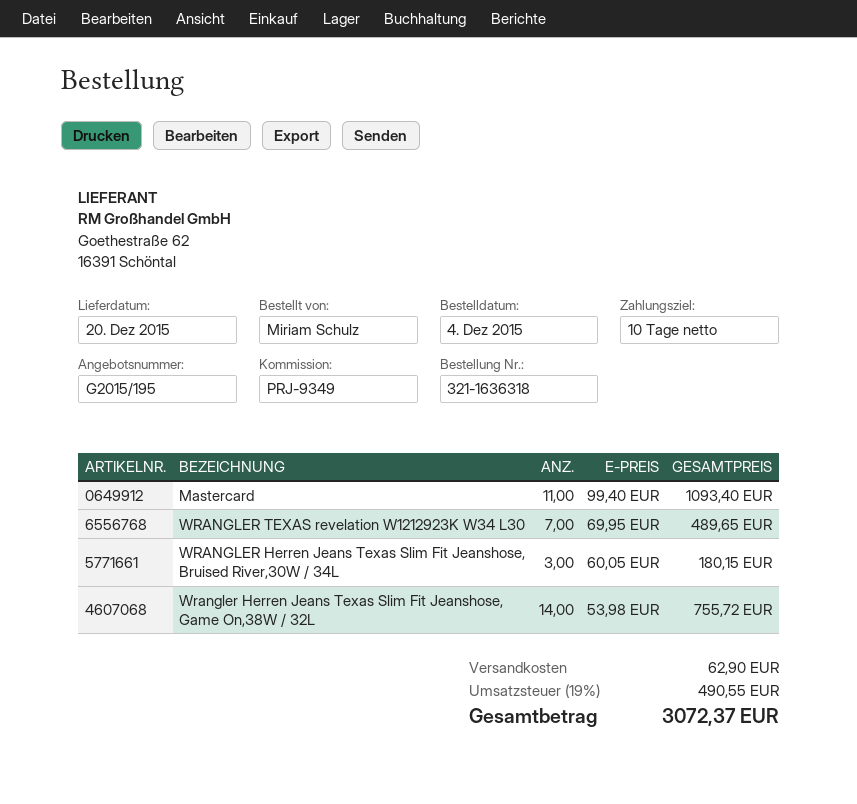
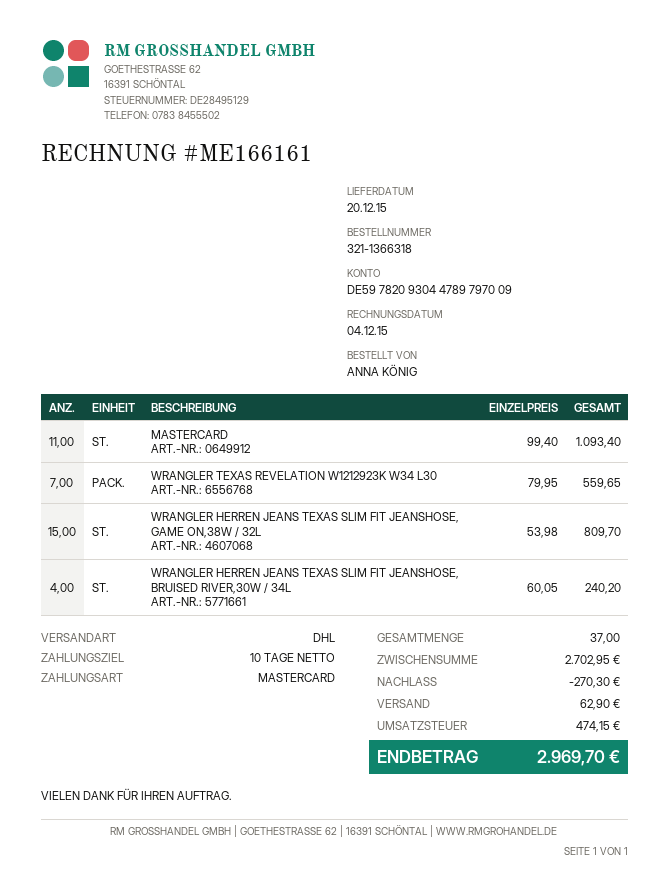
order number: 321-1636318 -> 321-1366318
ordered by: Miriam Schulz -> ANNA KÖNIG
WRANGLER TEXAS revelation W1212923K W34 L30: 7 x 69.95 = 489.65 -> 7 x 79.95 = 559.65
WRANGLER Herren Jeans Texas Slim Fit Jeanshose, Bruised River,30W / 34L: 3 x 60.05 = 180.15 -> 4 x 60.05 = 240.20
Wrangler Herren Jeans Texas Slim Fit Jeanshose, Game On,38W / 32L: 14 x 53.98 = 755.72 -> 15 x 53.98 = 809.70
discount: none -> 270.30
tax: 490.55 -> 474.15
total: 3072.37 -> 2969.70

